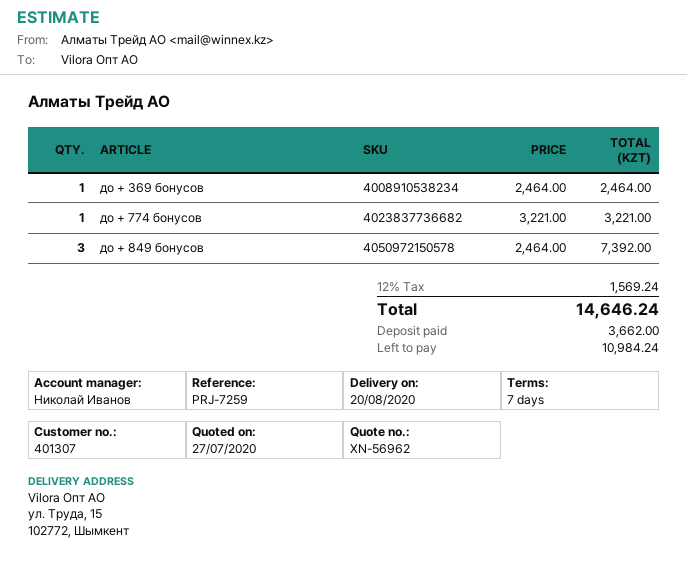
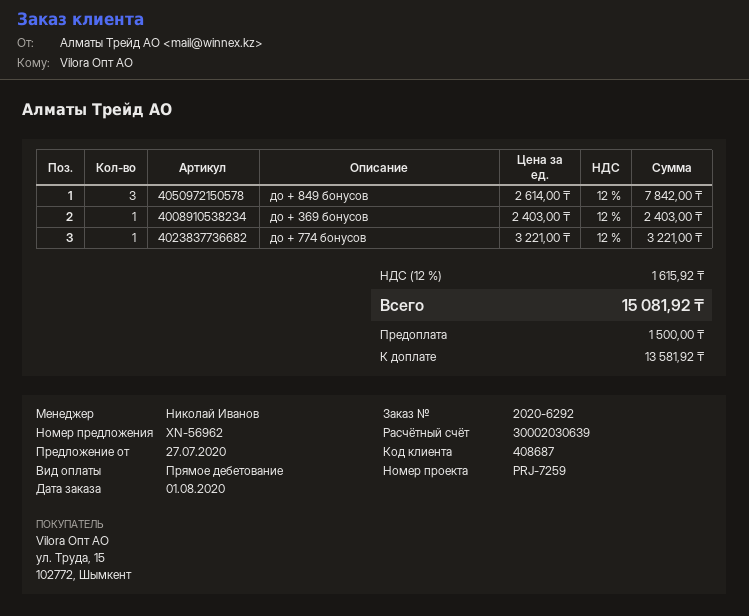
customer number: 401307 -> 408687
до + 369 бонусов: 1 x 2464.00 = 2464.00 -> 1 x 2403.00 = 2403.00
до + 849 бонусов: 3 x 2464.00 = 7392.00 -> 3 x 2614.00 = 7842.00
tax: 12% = 1569.24 -> 12% = 1615.92
total: 14646.24 -> 15081.92
deposit: 3662.00 -> 1500.00
balance: 10984.24 -> 13581.92

